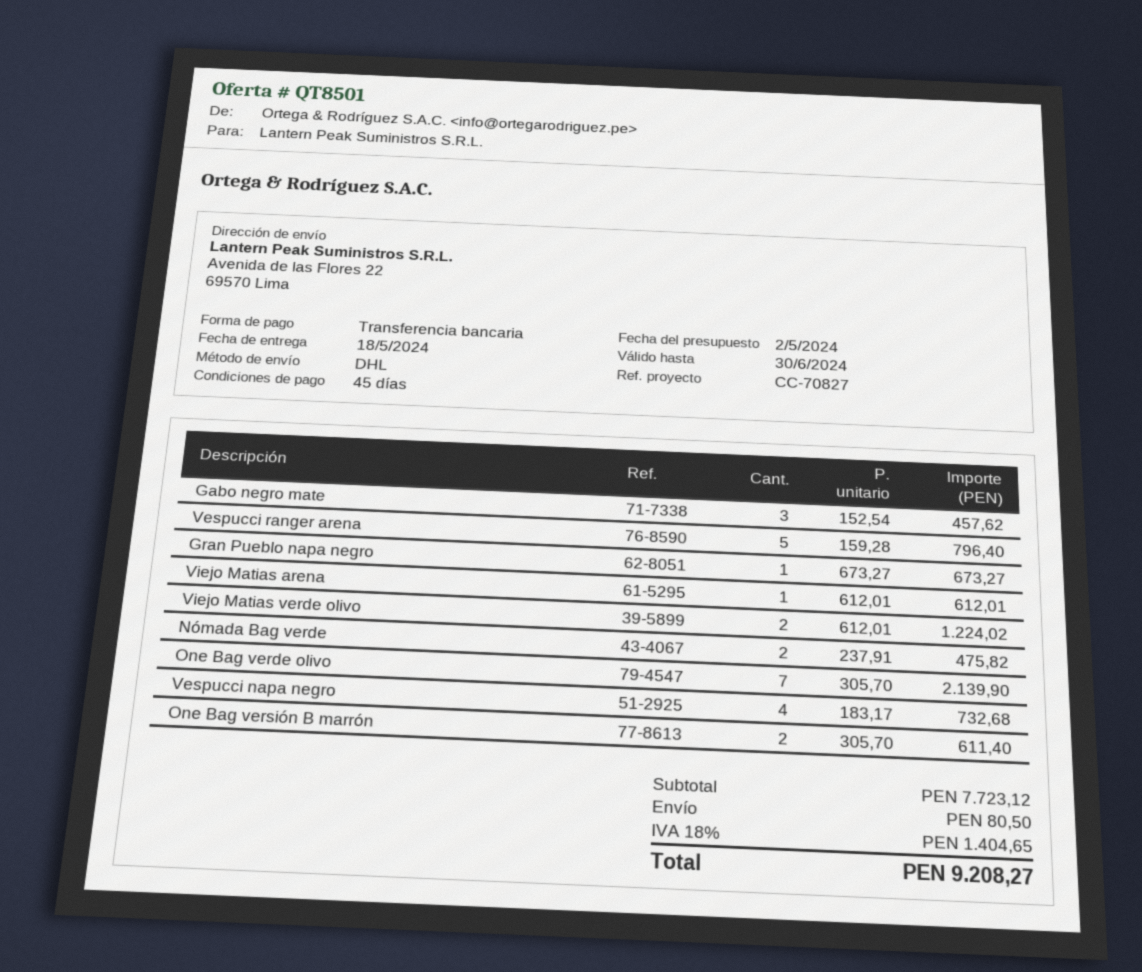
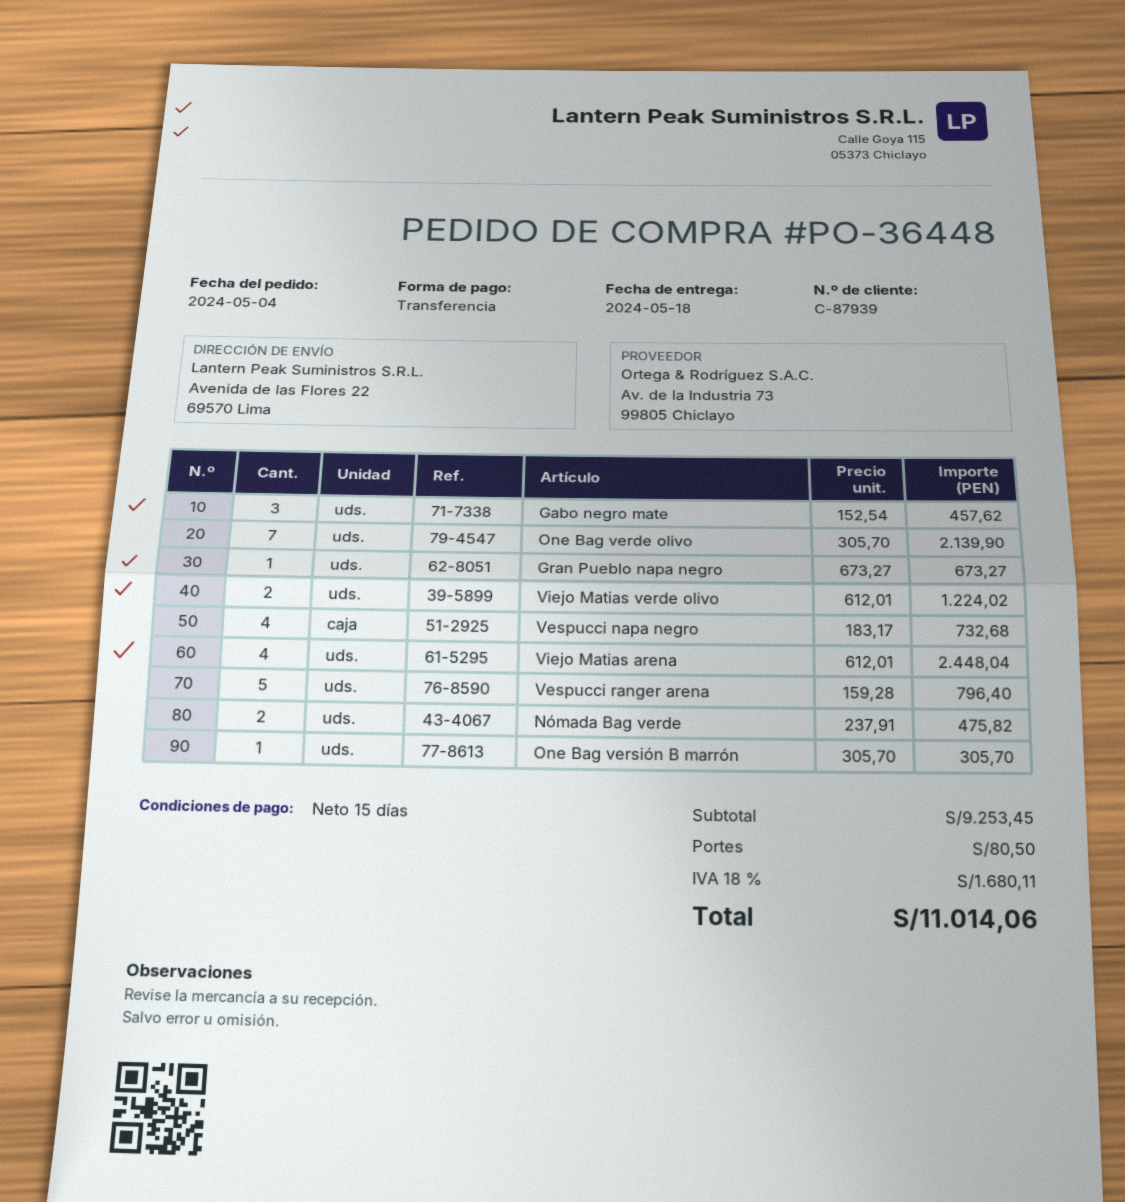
payment terms: 45 days -> 15 days
Viejo Matias arena: 1 x 612.01 = 612.01 -> 4 x 612.01 = 2448.04
One Bag versión B marrón: 2 x 305.70 = 611.40 -> 1 x 305.70 = 305.70
subtotal: 7723.12 -> 9253.45
tax: 18% = 1404.65 -> 18% = 1680.11
total: 9208.27 -> 11014.06

